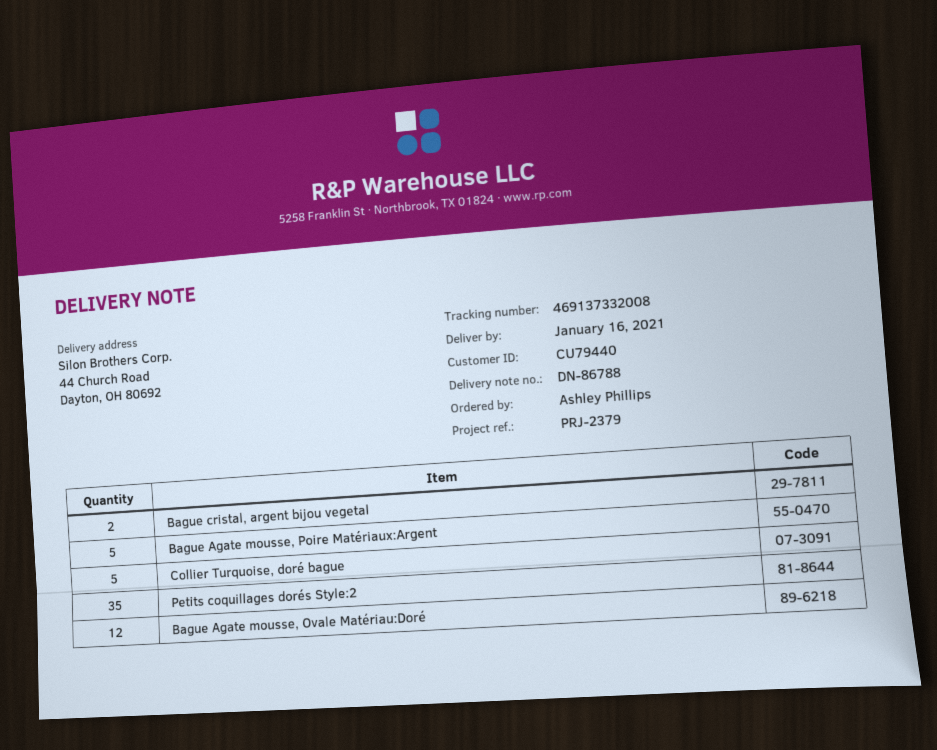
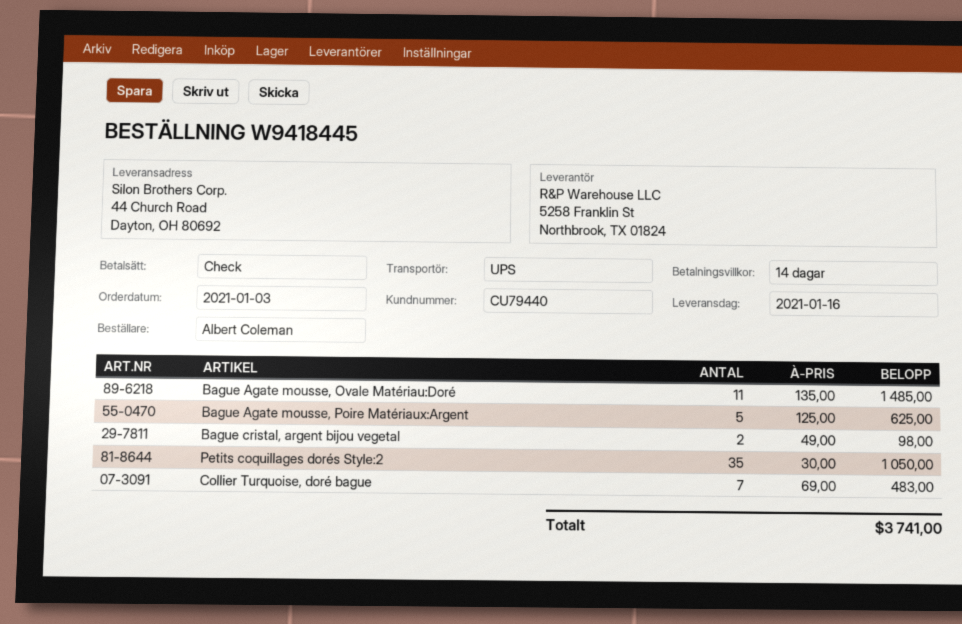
ordered by: Ashley Phillips -> Albert Coleman
Collier Turquoise, doré bague: 5 -> 7
Bague Agate mousse, Ovale Matériau:Doré: 12 -> 11

